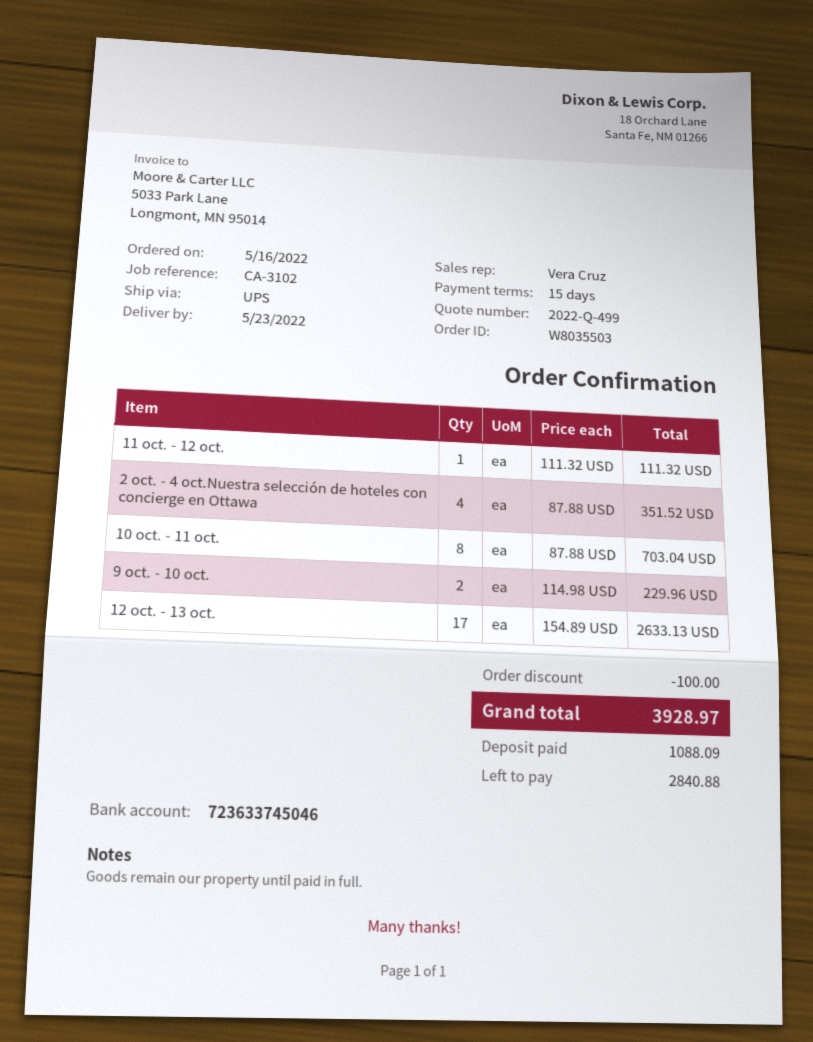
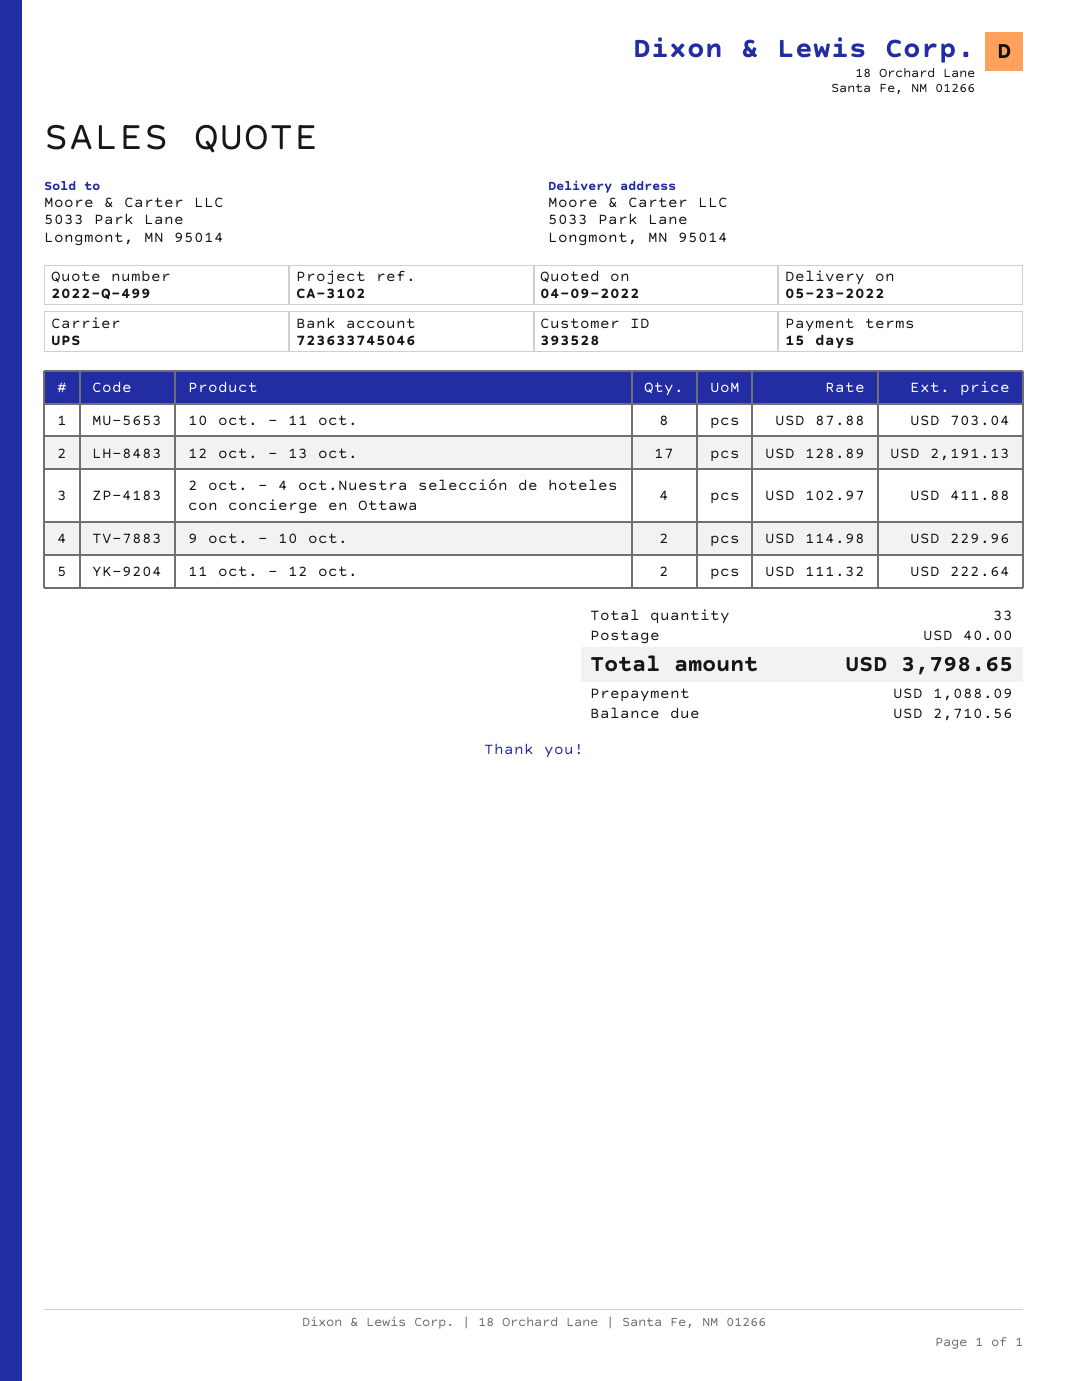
11 oct. - 12 oct.: 1 x 111.32 = 111.32 -> 2 x 111.32 = 222.64
2 oct. - 4 oct.Nuestra selección de hoteles con concierge en Ottawa: 4 x 87.88 = 351.52 -> 4 x 102.97 = 411.88
12 oct. - 13 oct.: 17 x 154.89 = 2633.13 -> 17 x 128.89 = 2191.13
discount: 100.00 -> none
shipping: none -> 40.00
total: 3928.97 -> 3798.65
balance: 2840.88 -> 2710.56

